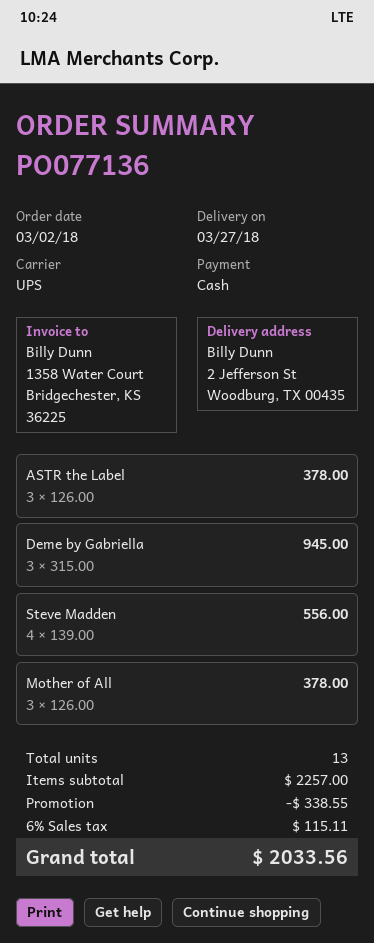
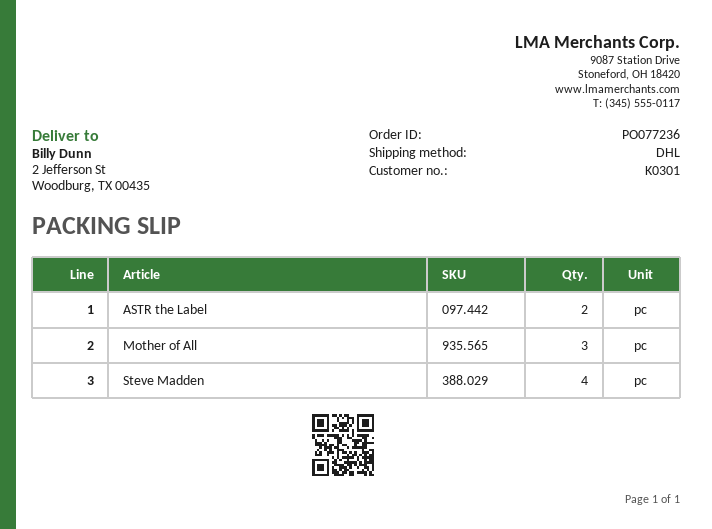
order number: PO077136 -> PO077236
shipping method: UPS -> DHL
ASTR the Label: 3 -> 2
Deme by Gabriella: 3 -> none

